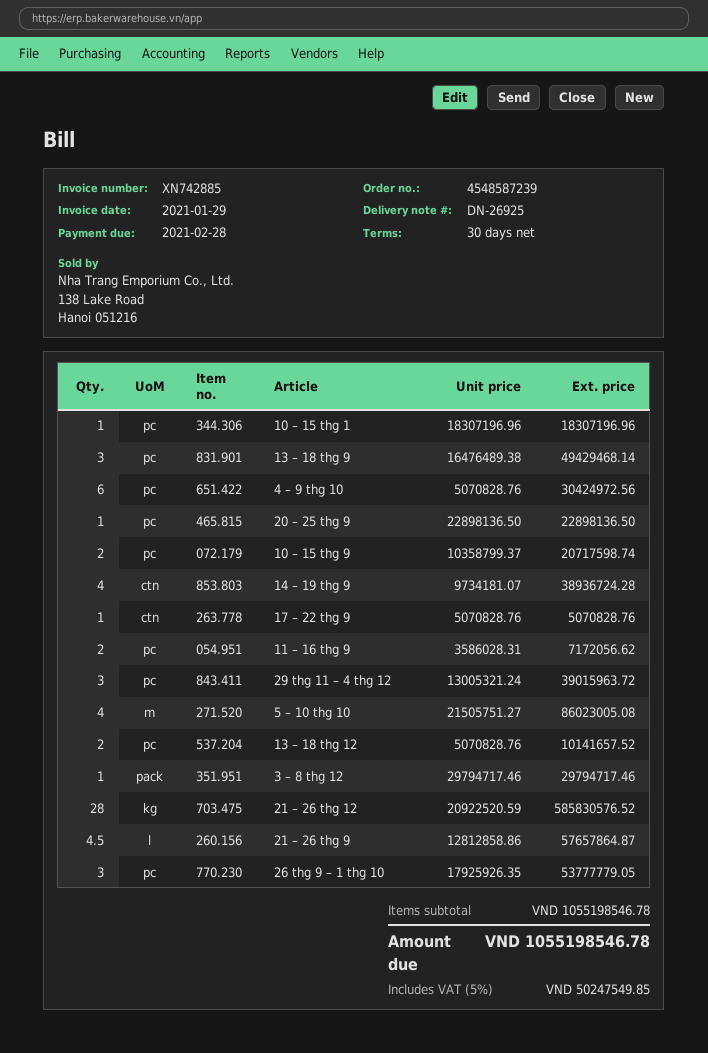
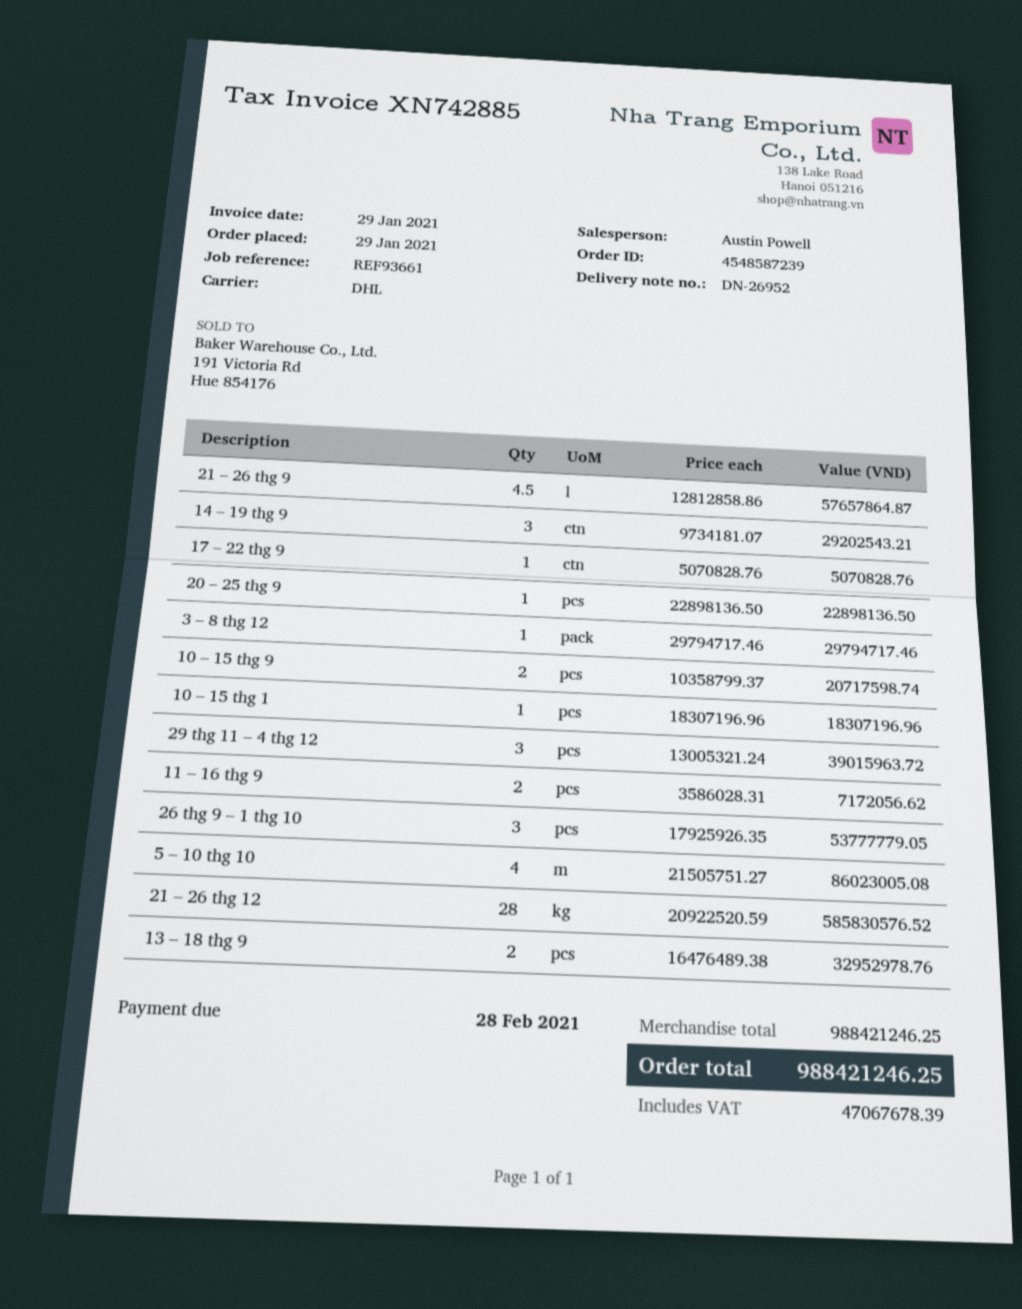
delivery note number: DN-26925 -> DN-26952
13 – 18 thg 9: 3 x 16476489.38 = 49429468.14 -> 2 x 16476489.38 = 32952978.76
4 – 9 thg 10: 6 x 5070828.76 = 30424972.56 -> none
14 – 19 thg 9: 4 x 9734181.07 = 38936724.28 -> 3 x 9734181.07 = 29202543.21
13 – 18 thg 12: 2 x 5070828.76 = 10141657.52 -> none
subtotal: 1055198546.78 -> 988421246.25
tax: 50247549.85 -> 47067678.39
total: 1055198546.78 -> 988421246.25

